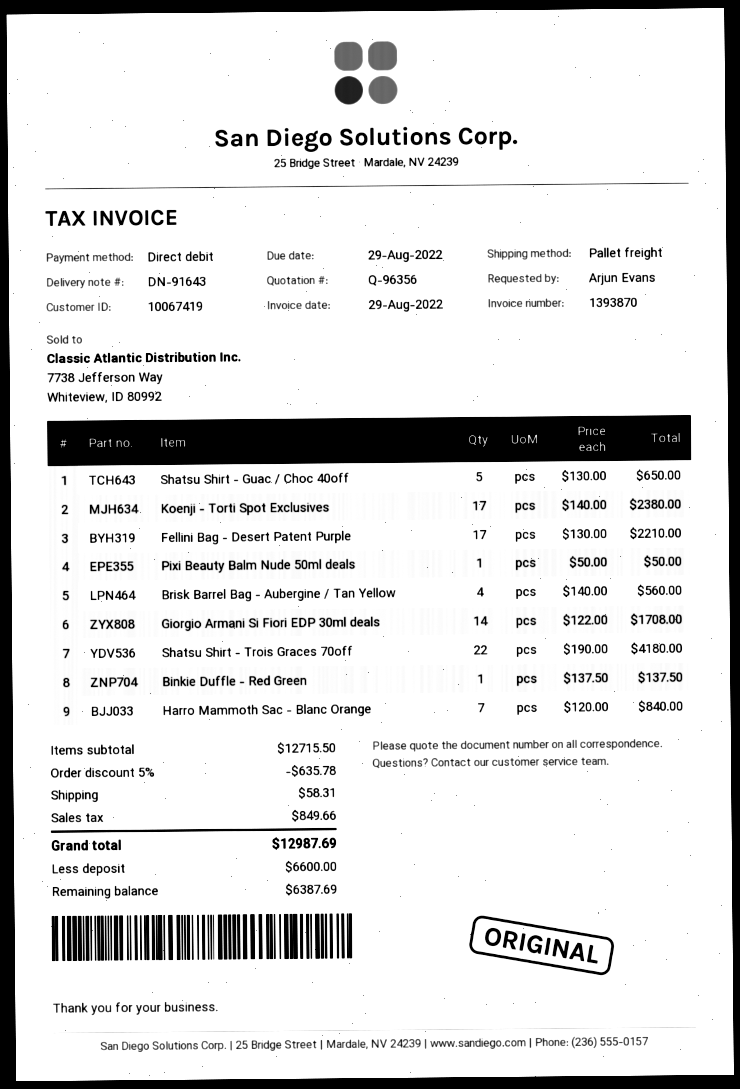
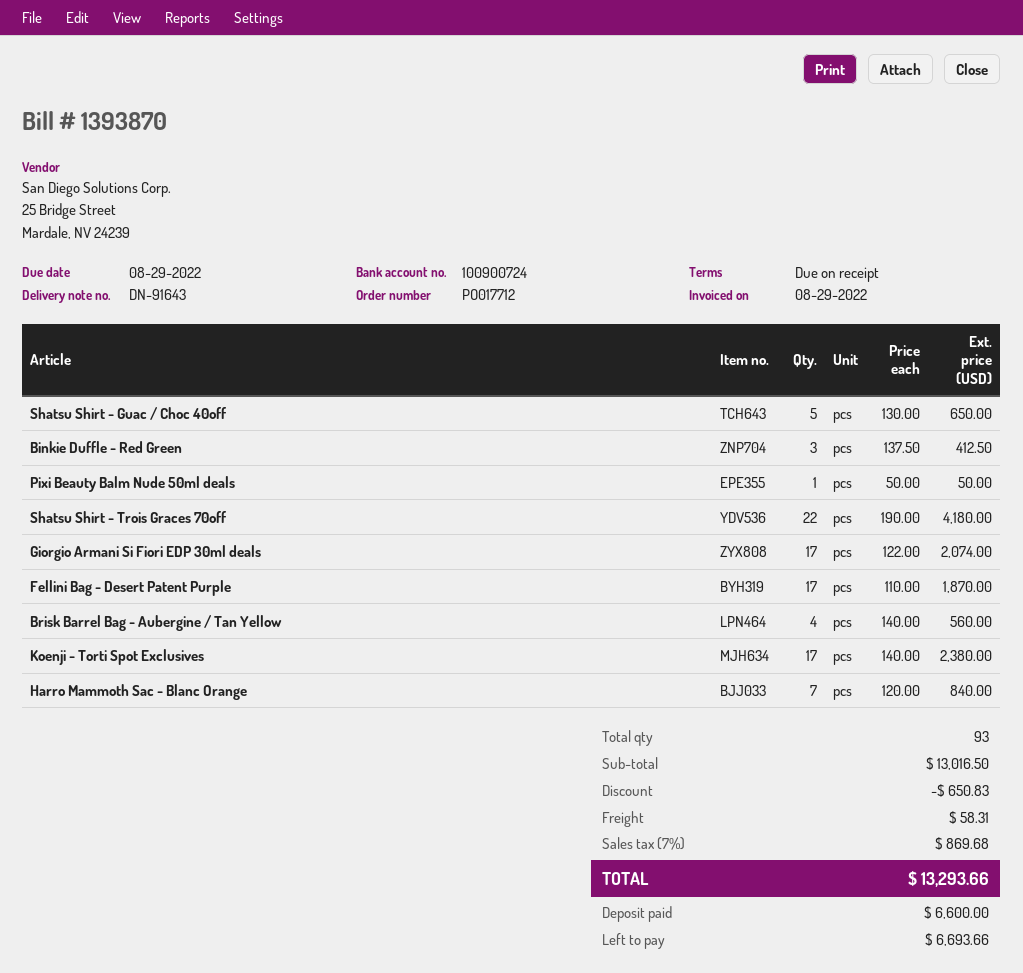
Fellini Bag - Desert Patent Purple: 17 x 130.00 = 2210.00 -> 17 x 110.00 = 1870.00
Giorgio Armani Si Fiori EDP 30ml deals: 14 x 122.00 = 1708.00 -> 17 x 122.00 = 2074.00
Binkie Duffle - Red Green: 1 x 137.50 = 137.50 -> 3 x 137.50 = 412.50
subtotal: 12715.50 -> 13016.50
discount: 635.78 -> 650.83
tax: 849.66 -> 869.68
total: 12987.69 -> 13293.66
balance: 6387.69 -> 6693.66

